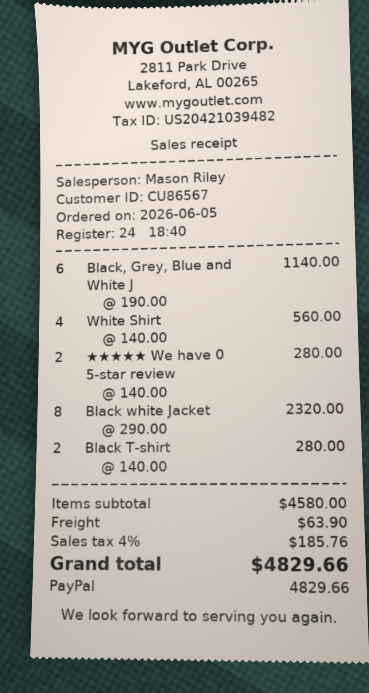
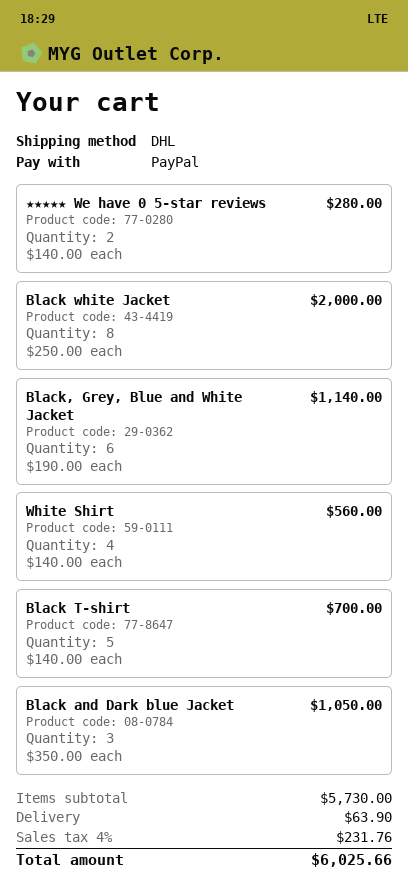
Black white Jacket: 8 x 290.00 = 2320.00 -> 8 x 250.00 = 2000.00
Black T-shirt: 2 x 140.00 = 280.00 -> 5 x 140.00 = 700.00
Black and Dark blue Jacket: none -> 3 x 350.00 = 1050.00
subtotal: 4580.00 -> 5730.00
tax: 4% = 185.76 -> 4% = 231.76
total: 4829.66 -> 6025.66

